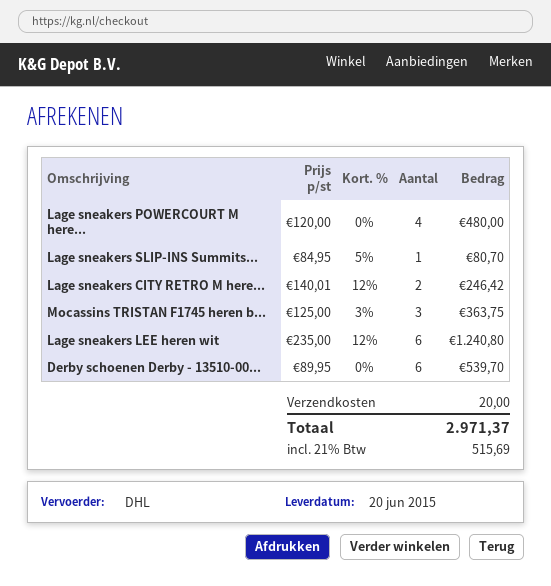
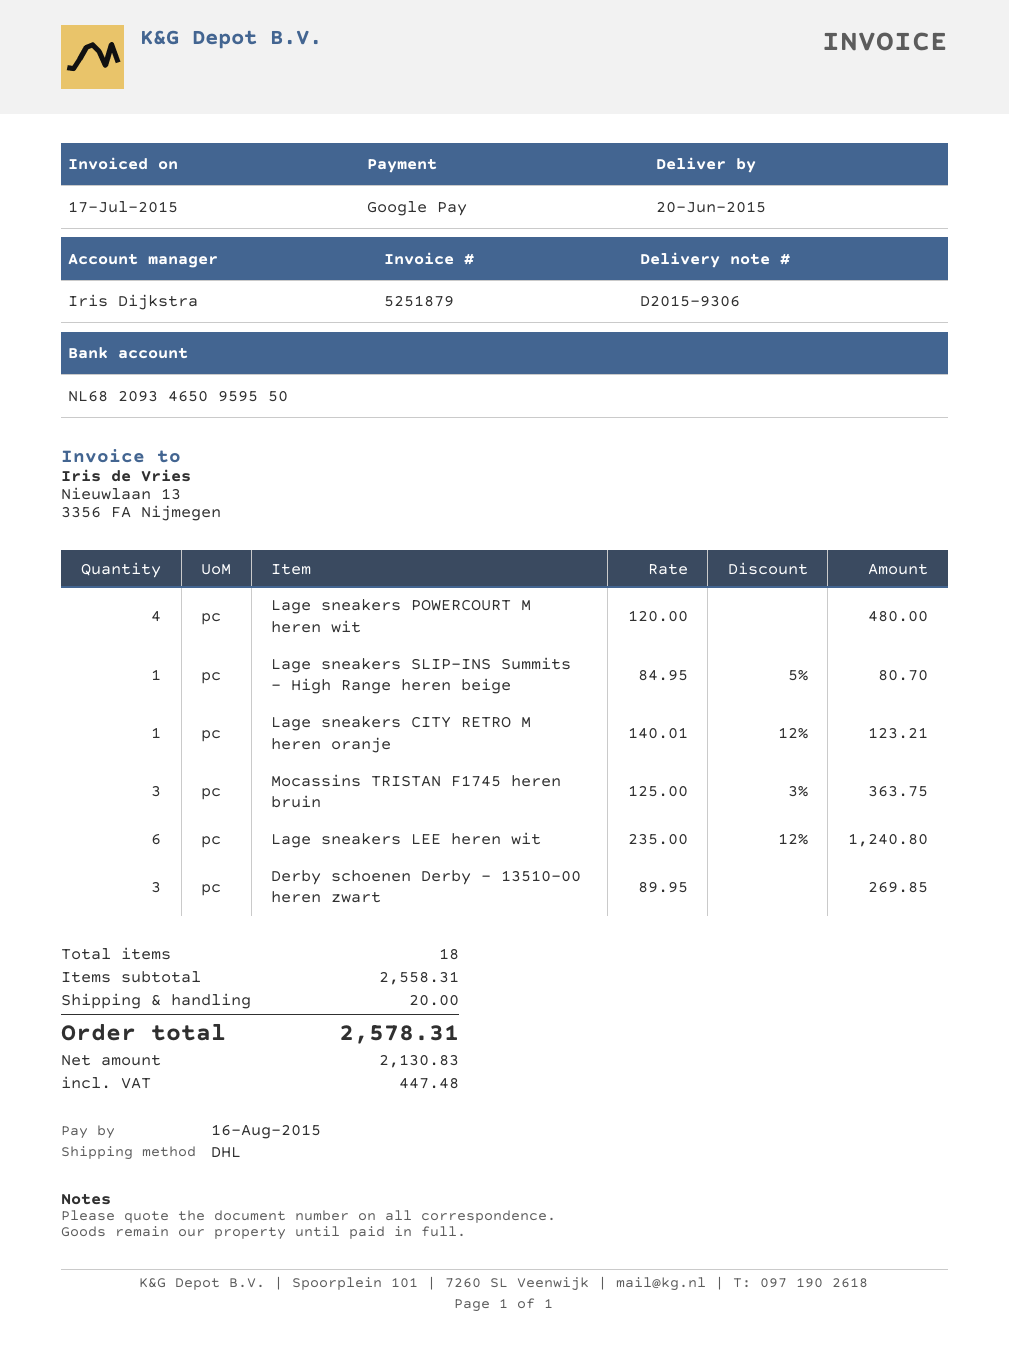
Lage sneakers CITY RETRO M here...: 2 x 140.01 - 12% = 246.42 -> 1 x 140.01 - 12% = 123.21
Derby schoenen Derby - 13510-00...: 6 x 89.95 = 539.70 -> 3 x 89.95 = 269.85
tax: 515.69 -> 447.48
total: 2971.37 -> 2578.31

